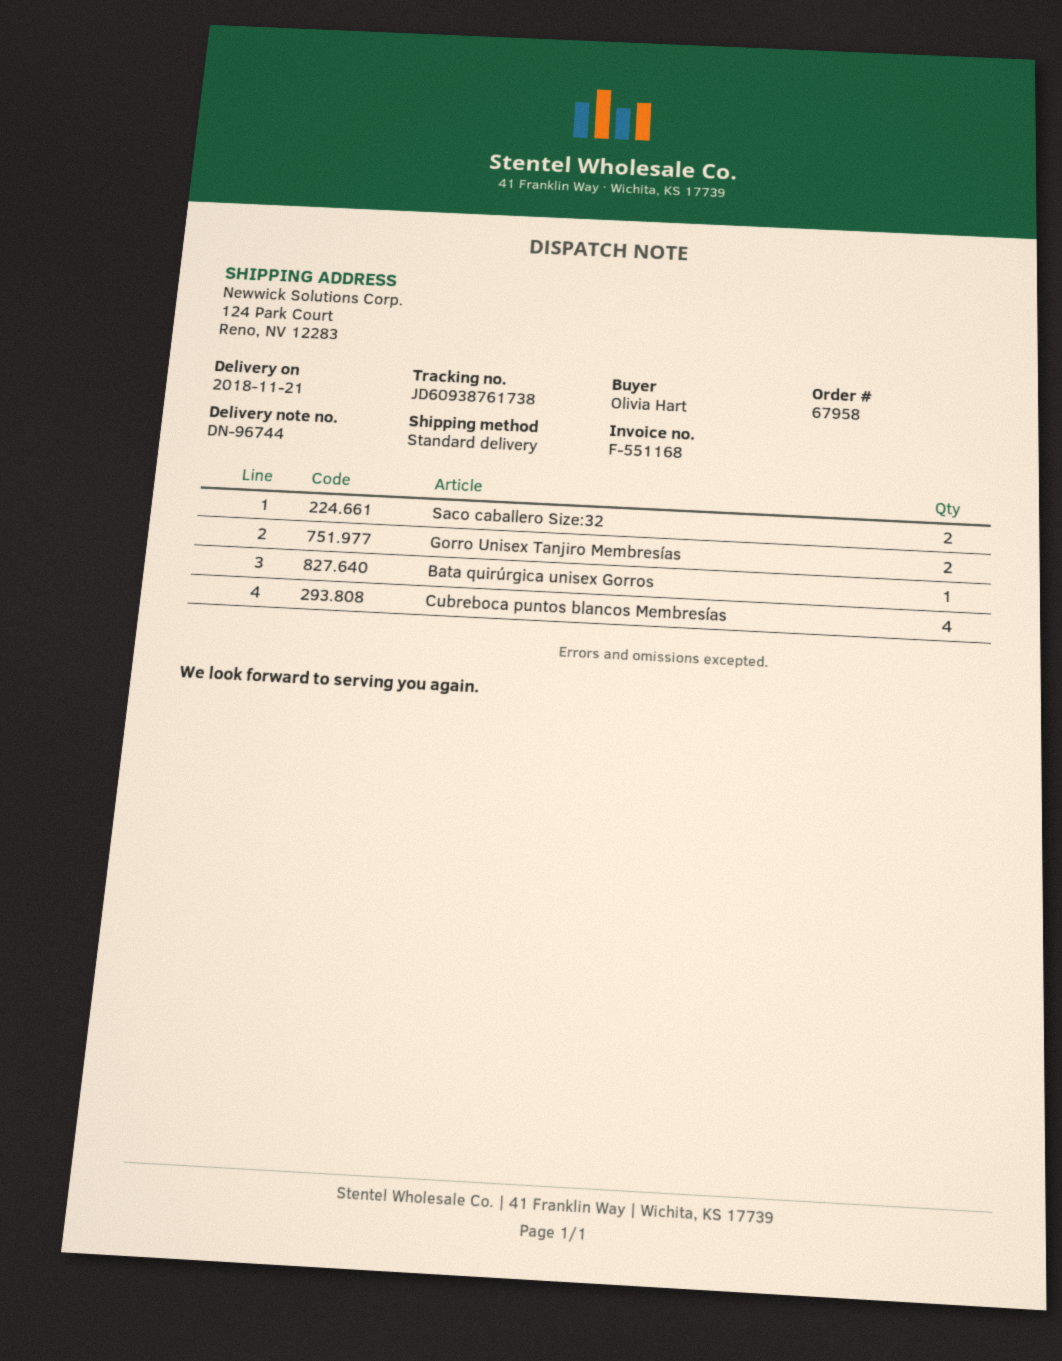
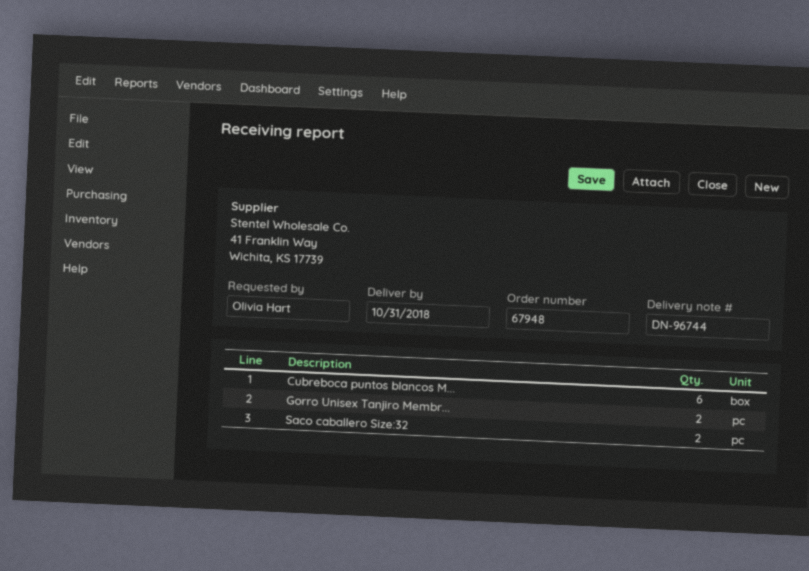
order number: 67958 -> 67948
delivery date: 2018-11-21 -> 2018-10-31
Bata quirúrgica unisex Gorros: 1 -> none
Cubreboca puntos blancos Membresías: 4 -> 6

